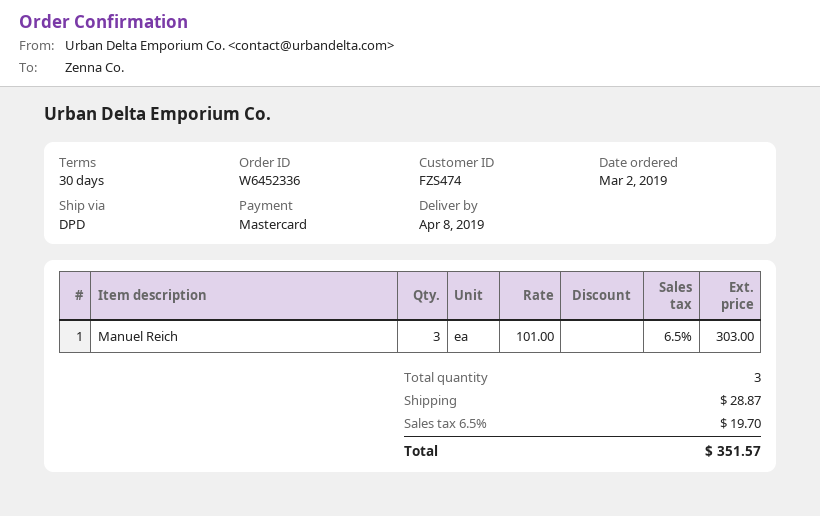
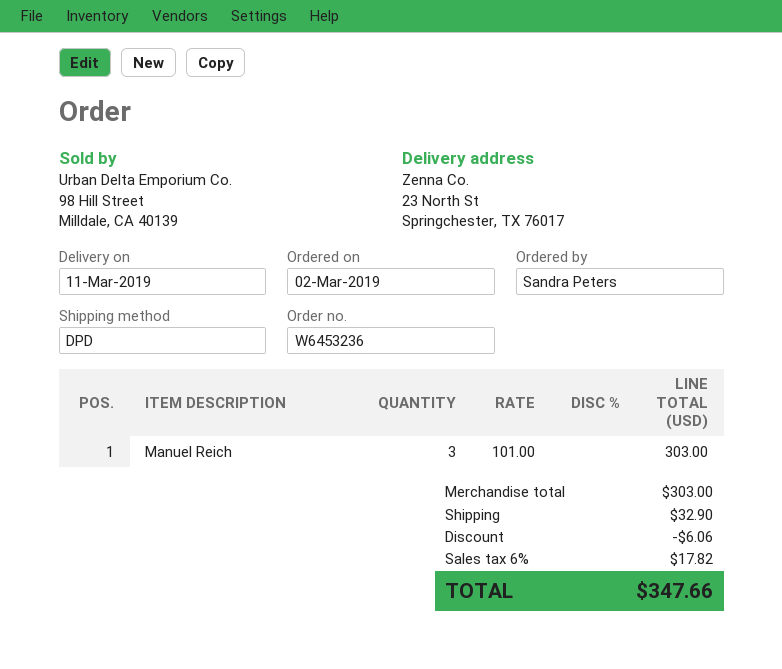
order number: W6452336 -> W6453236
delivery date: 2019-04-08 -> 2019-03-11
discount: none -> 6.06
shipping: 28.87 -> 32.90
tax: 6.5% = 19.70 -> 6% = 17.82
total: 351.57 -> 347.66

